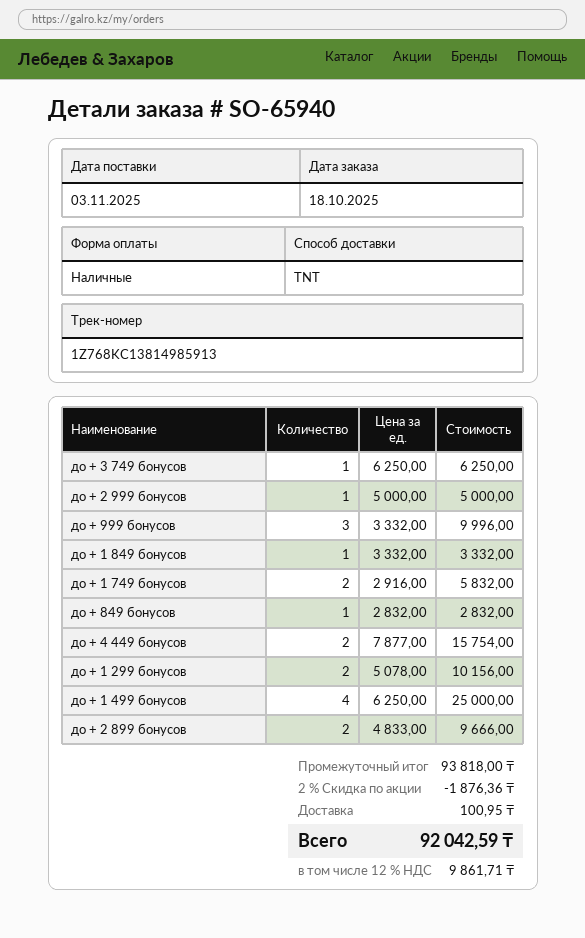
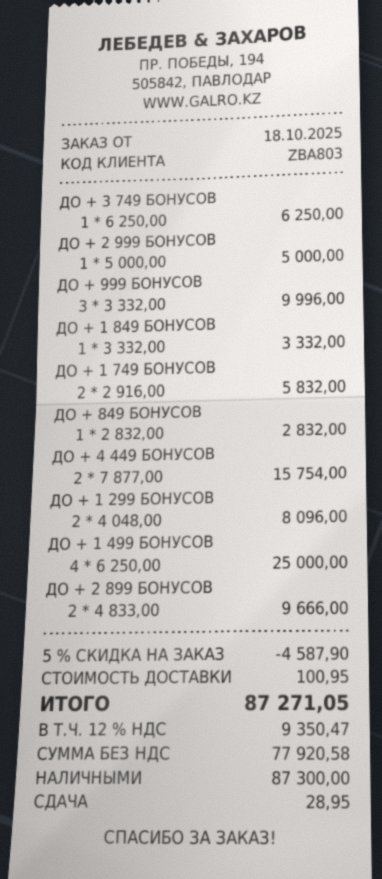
до + 1 299 бонусов: 2 x 5078.00 = 10156.00 -> 2 x 4048.00 = 8096.00
discount: 2% = 1876.36 -> 5% = 4587.90
tax: 12% = 9861.71 -> 12% = 9350.47
total: 92042.59 -> 87271.05

